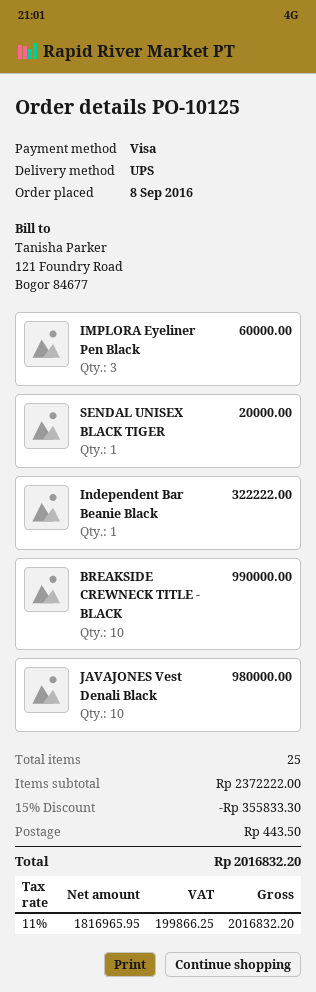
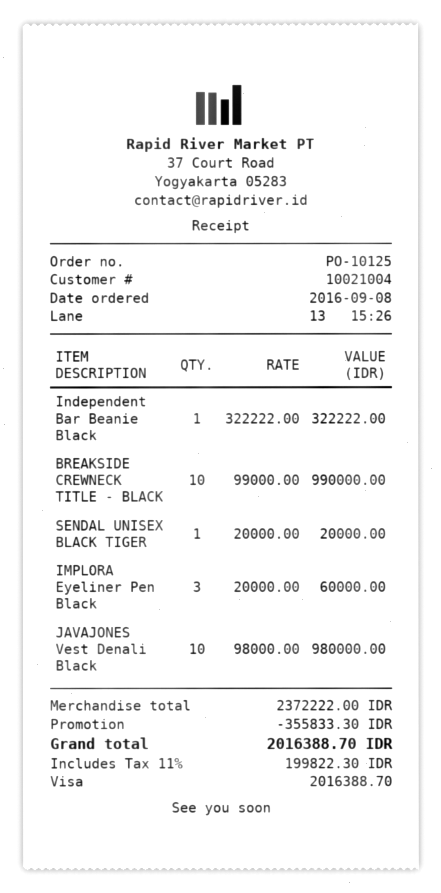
shipping: 443.50 -> none
tax: 11% = 199866.25 -> 11% = 199822.30
total: 2016832.20 -> 2016388.70

